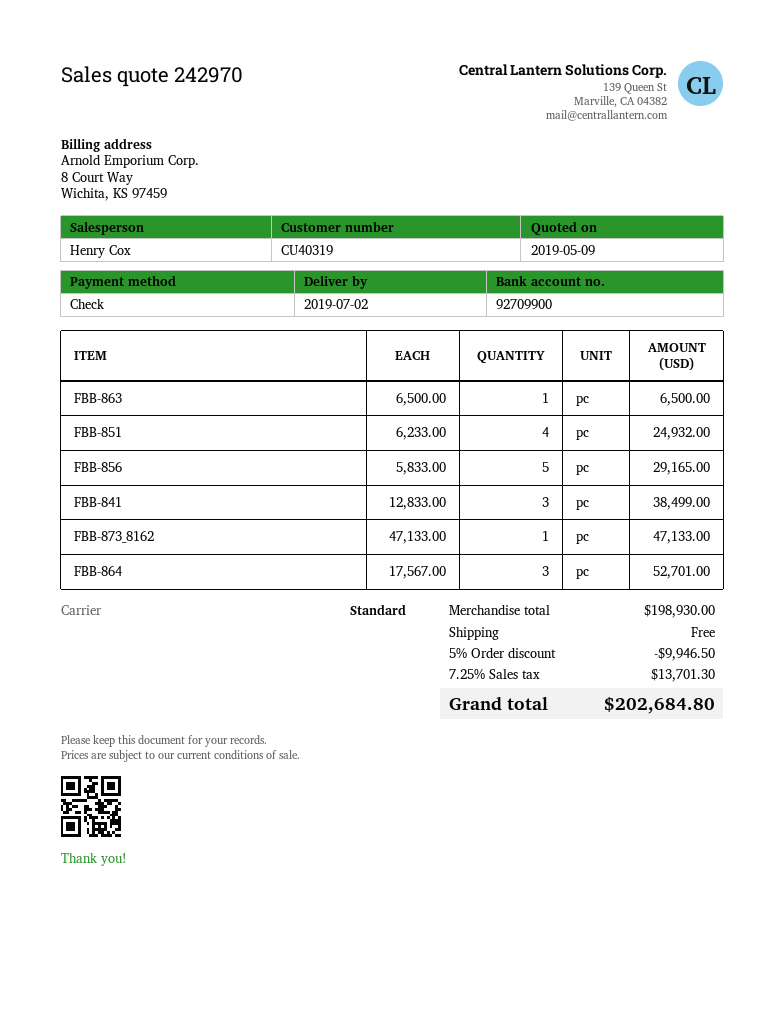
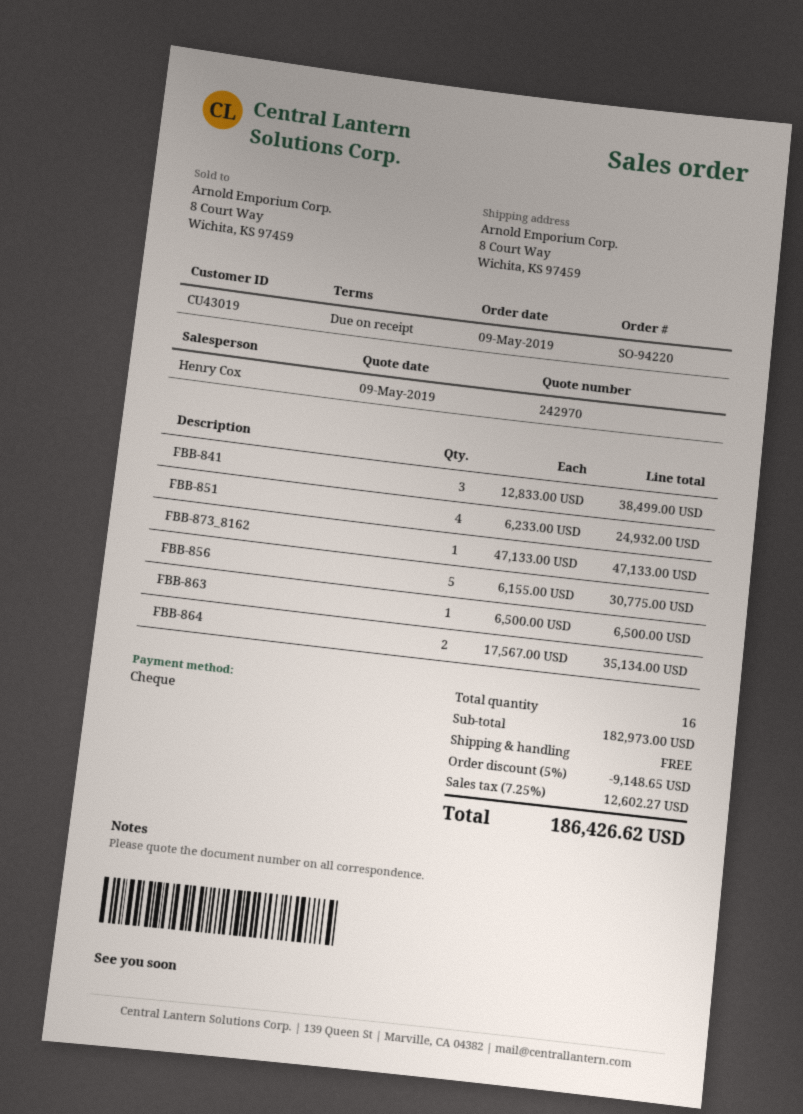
customer number: CU40319 -> CU43019
FBB-856: 5 x 5833.00 = 29165.00 -> 5 x 6155.00 = 30775.00
FBB-864: 3 x 17567.00 = 52701.00 -> 2 x 17567.00 = 35134.00
subtotal: 198930.00 -> 182973.00
discount: 5% = 9946.50 -> 5% = 9148.65
tax: 7.25% = 13701.30 -> 7.25% = 12602.27
total: 202684.80 -> 186426.62

